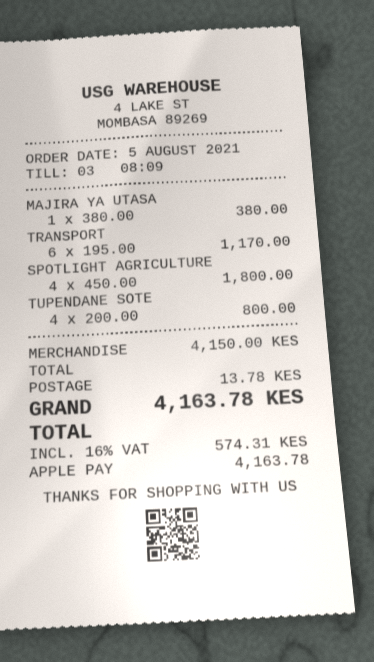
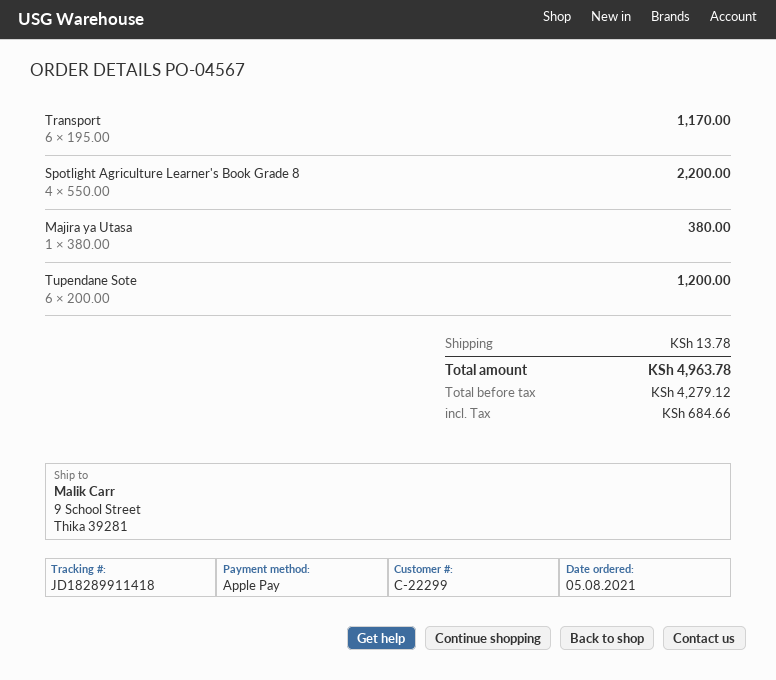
SPOTLIGHT AGRICULTURE: 4 x 450.00 = 1800.00 -> 4 x 550.00 = 2200.00
TUPENDANE SOTE: 4 x 200.00 = 800.00 -> 6 x 200.00 = 1200.00
tax: 574.31 -> 684.66
total: 4163.78 -> 4963.78

